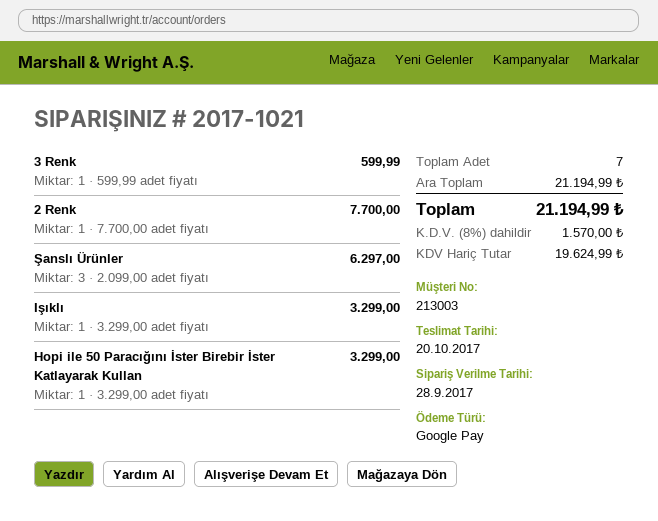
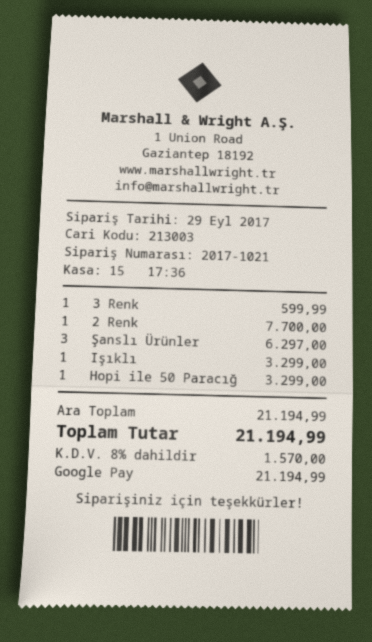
order date: 2017-09-28 -> 2017-09-29

